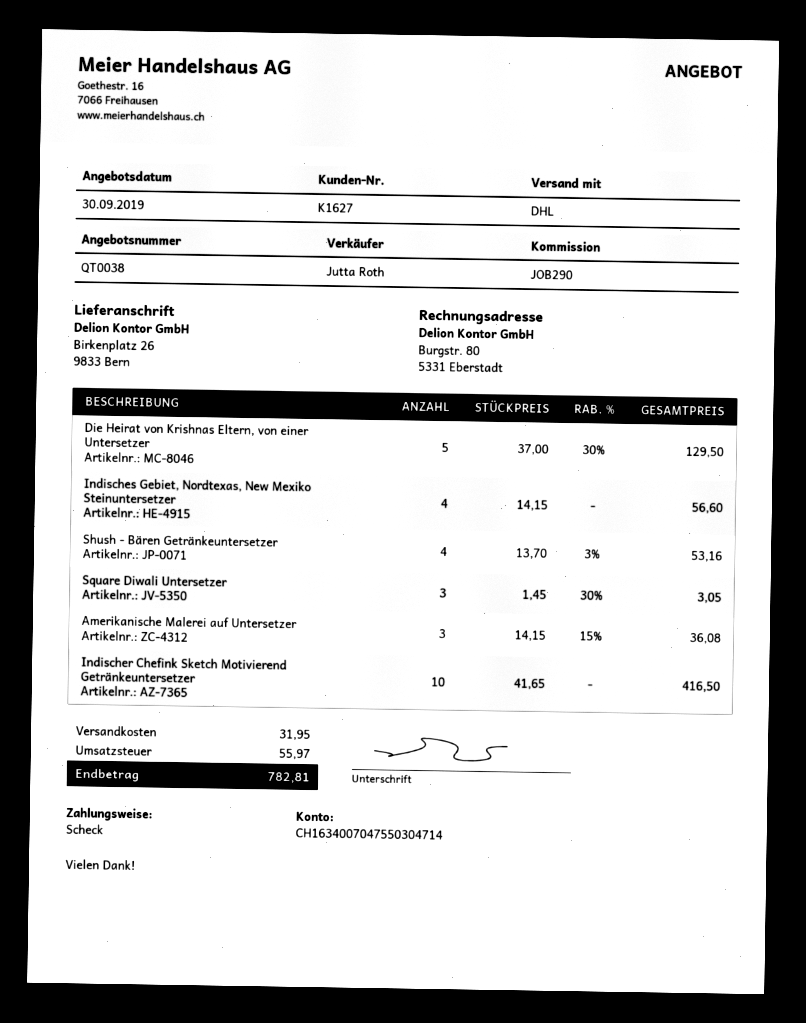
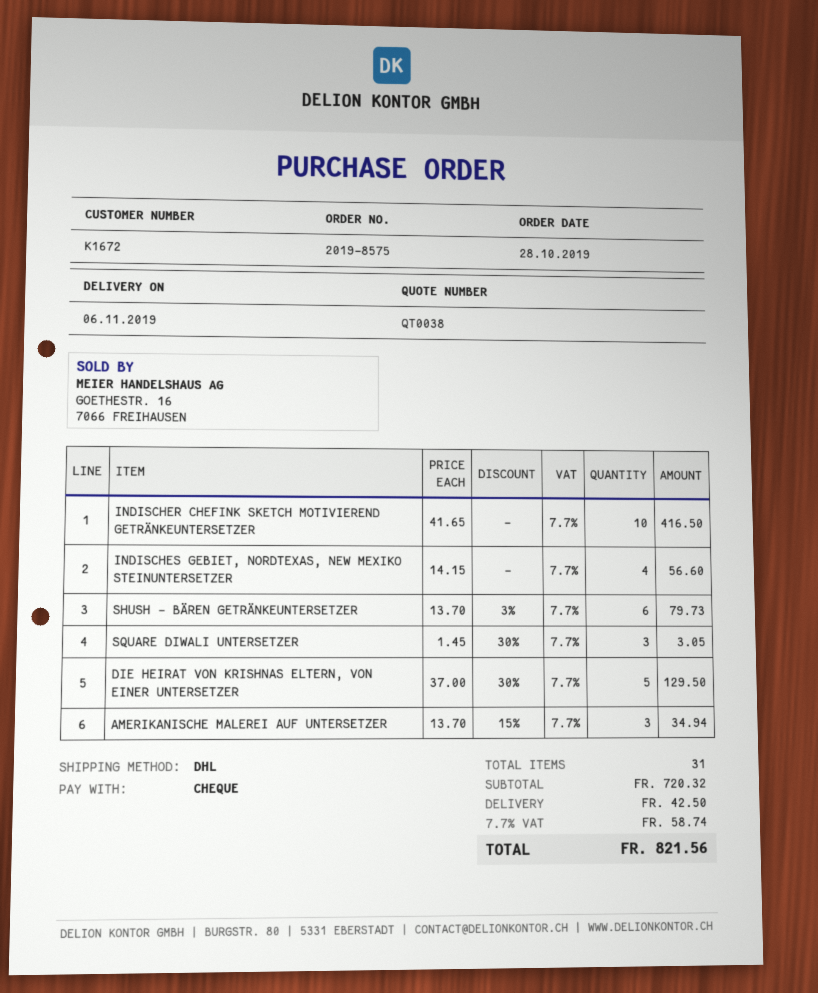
customer number: K1627 -> K1672
Shush - Bären Getränkeuntersetzer: 4 x 13.70 - 3% = 53.16 -> 6 x 13.70 - 3% = 79.73
Amerikanische Malerei auf Untersetzer: 3 x 14.15 - 15% = 36.08 -> 3 x 13.70 - 15% = 34.94
shipping: 31.95 -> 42.50
tax: 55.97 -> 58.74
total: 782.81 -> 821.56

